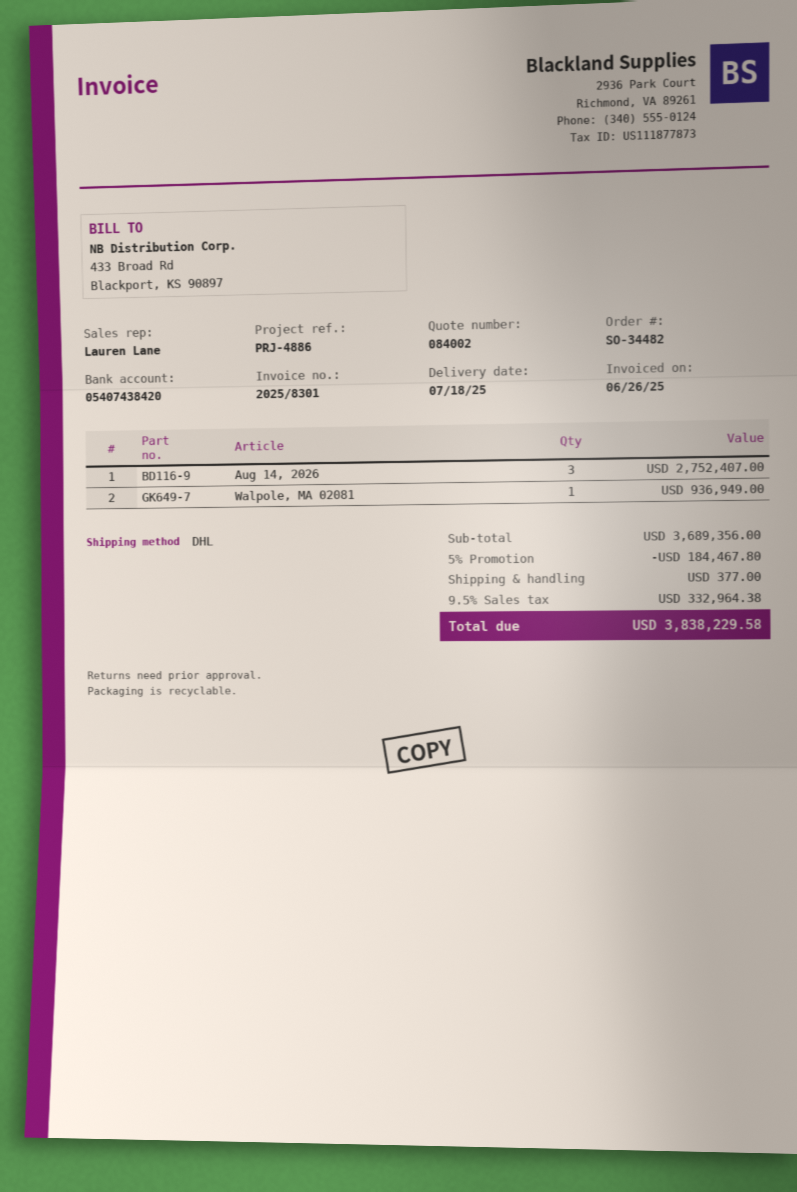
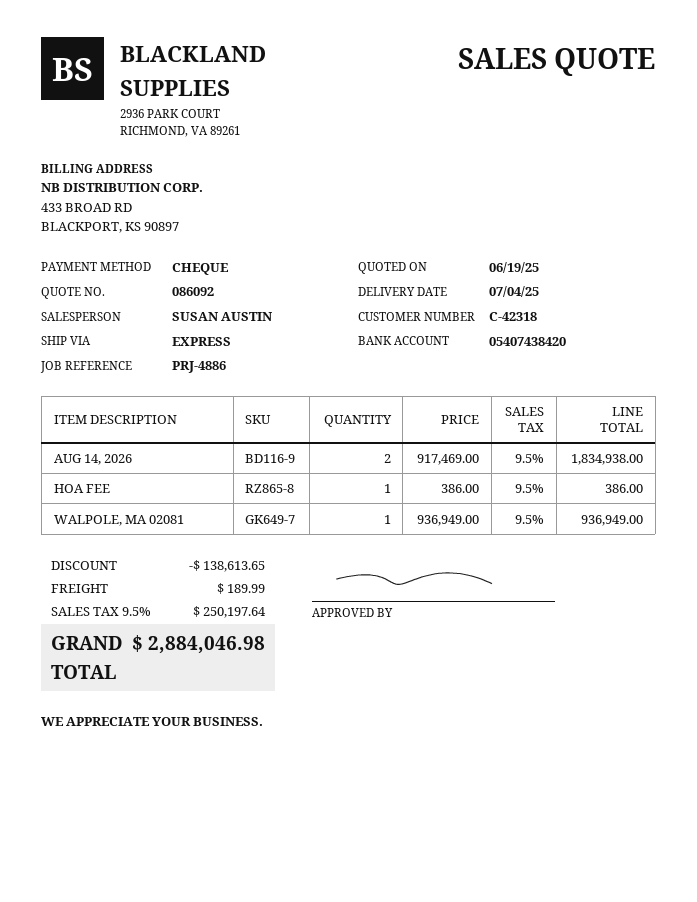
quote number: 084002 -> 086092
delivery date: 2025-07-18 -> 2025-07-04
sales rep: Lauren Lane -> SUSAN AUSTIN
shipping method: DHL -> express
Aug 14, 2026: 3 for 2752407.00 -> 2 for 1834938.00
HOA FEE: none -> 1 for 386.00
discount: 184467.80 -> 138613.65
shipping: 377.00 -> 189.99
tax: 9.5% = 332964.38 -> 9.5% = 250197.64
total: 3838229.58 -> 2884046.98

